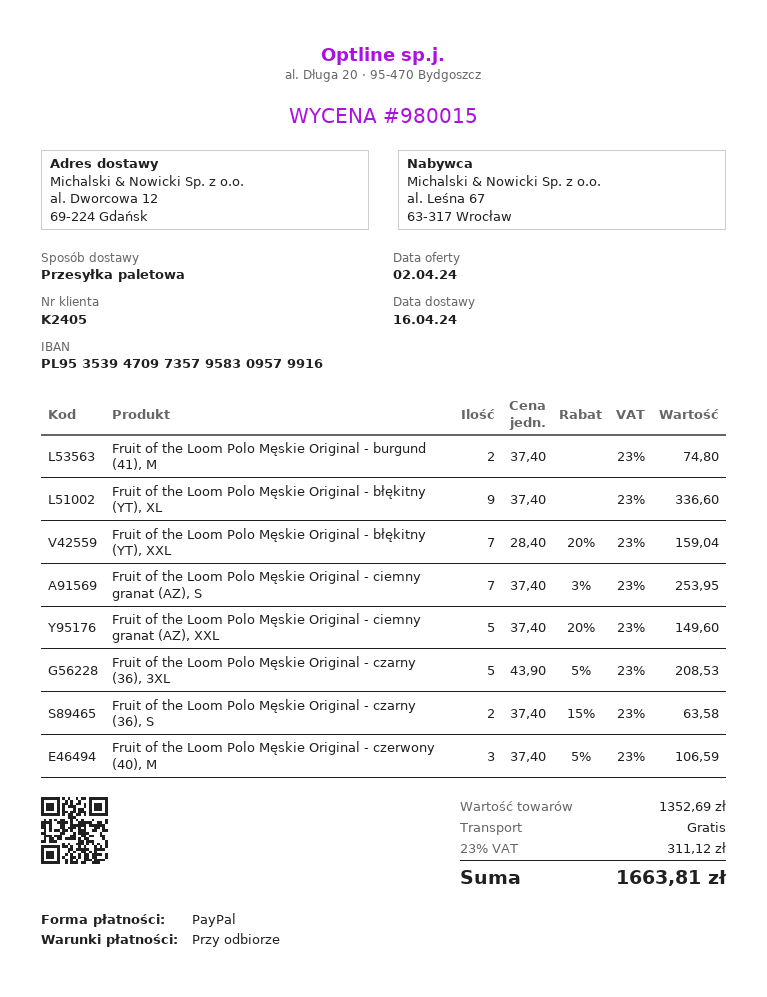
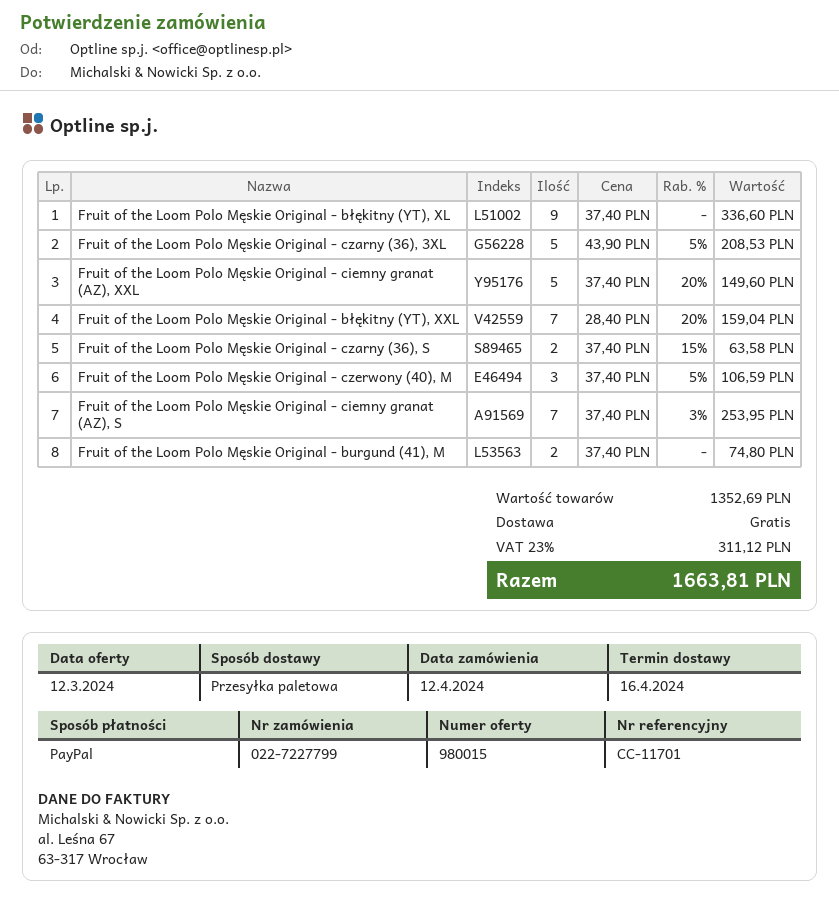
quote date: 2024-04-02 -> 2024-03-12

